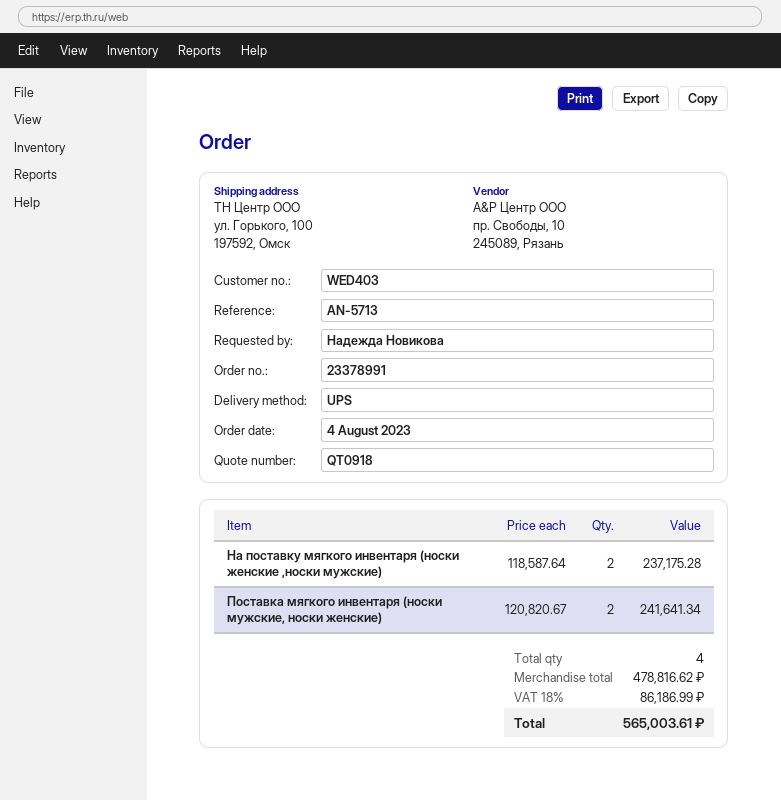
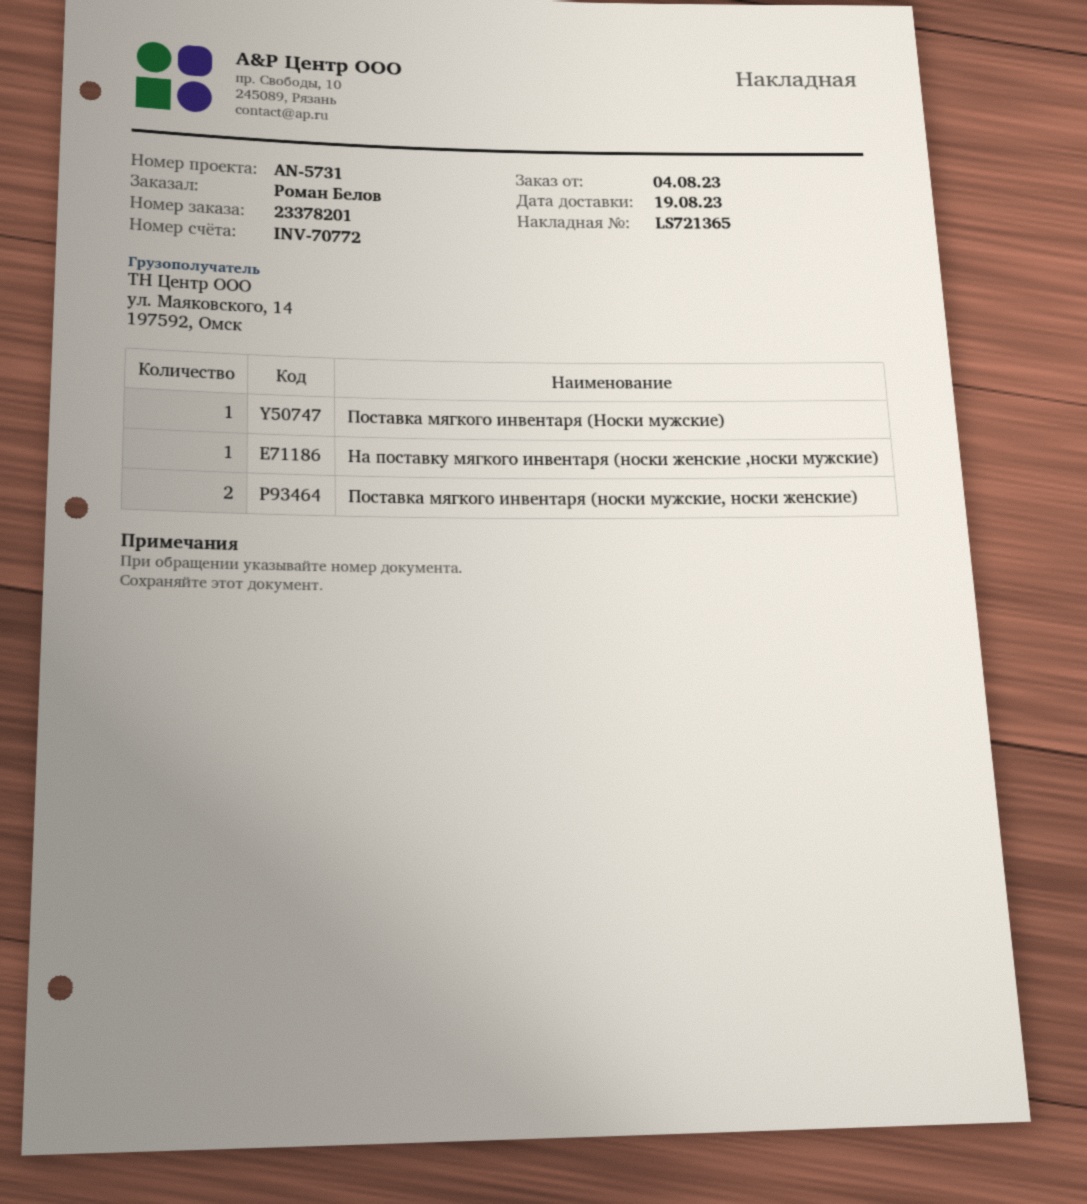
order number: 23378991 -> 23378201
reference: AN-5713 -> AN-5731
ordered by: Надежда Новикова -> Роман Белов
ship to: ул. Горького, 100, 197592, Омск -> ул. Маяковского, 14, 197592, Омск
На поставку мягкого инвентаря (носки женские ,носки мужские): 2 -> 1
Поставка мягкого инвентаря (Носки мужские): none -> 1

